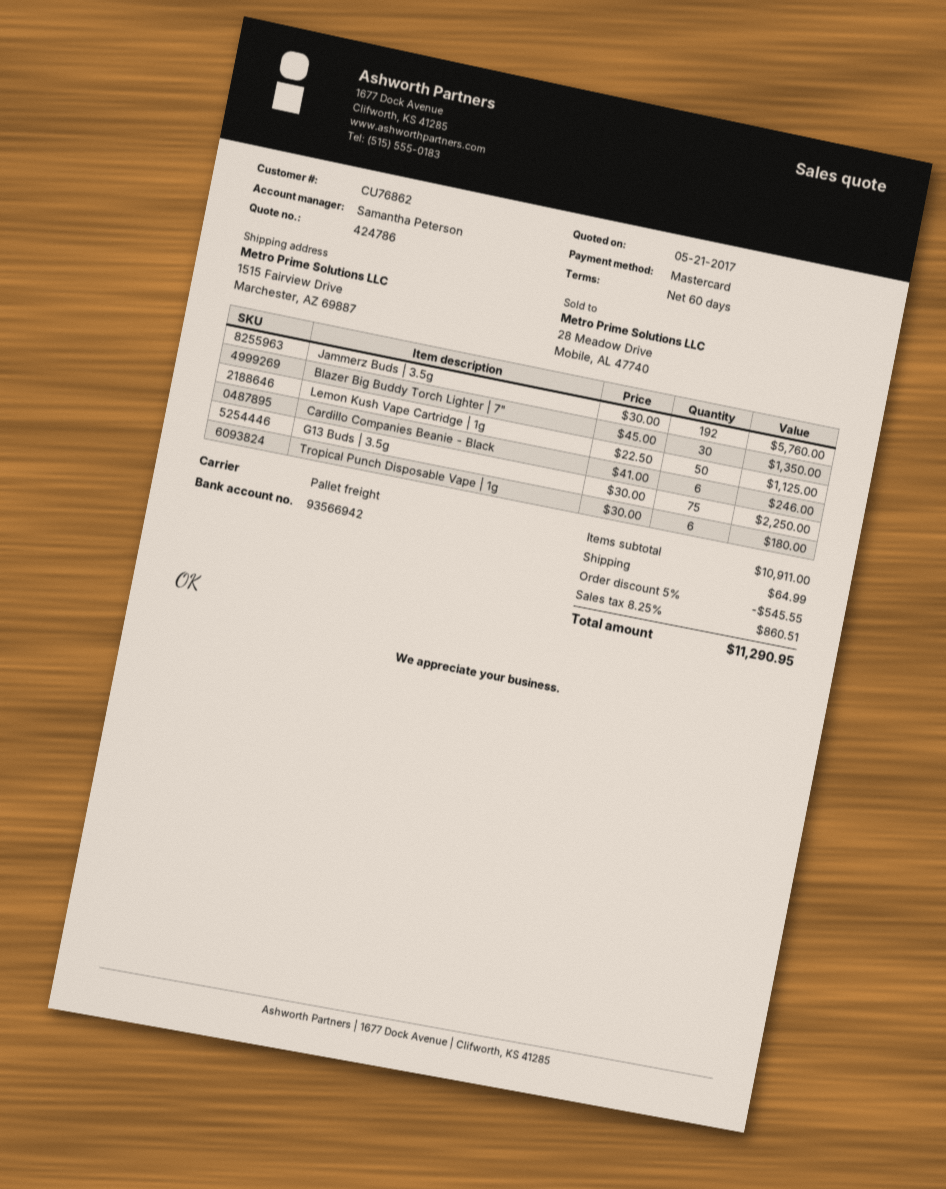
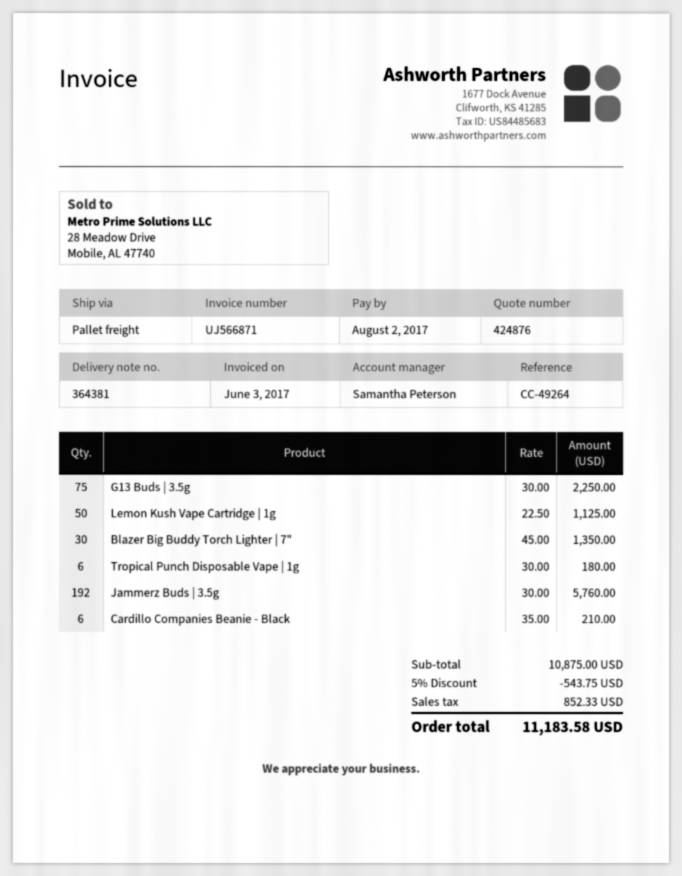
quote number: 424786 -> 424876
Cardillo Companies Beanie - Black: 6 x 41.00 = 246.00 -> 6 x 35.00 = 210.00
subtotal: 10911.00 -> 10875.00
discount: 5% = 545.55 -> 5% = 543.75
shipping: 64.99 -> none
tax: 860.51 -> 852.33
total: 11290.95 -> 11183.58

